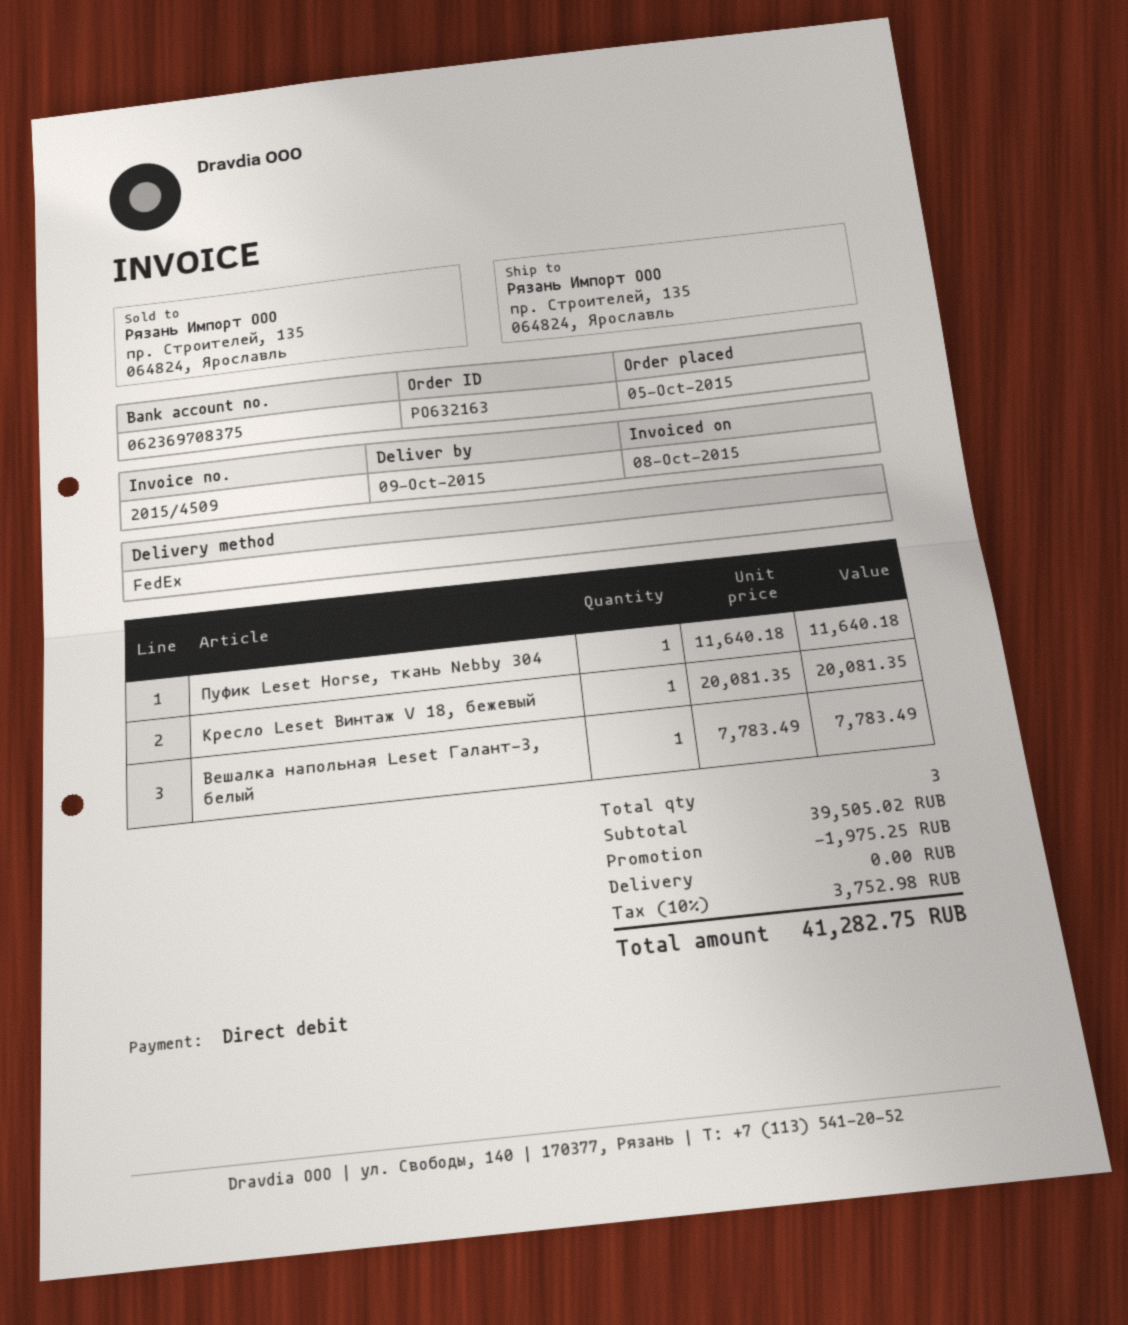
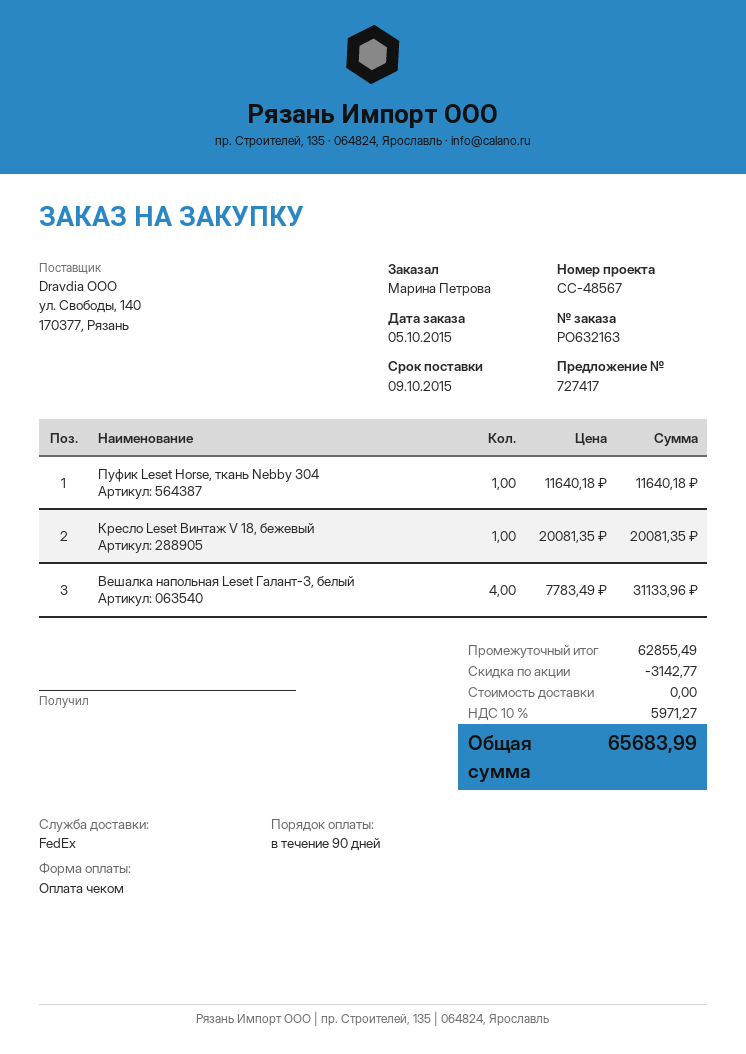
payment method: direct debit -> cheque
Вешалка напольная Leset Галант-3, белый: 1 x 7783.49 = 7783.49 -> 4 x 7783.49 = 31133.96
subtotal: 39505.02 -> 62855.49
discount: 1975.25 -> 3142.77
tax: 10% = 3752.98 -> 10% = 5971.27
total: 41282.75 -> 65683.99

